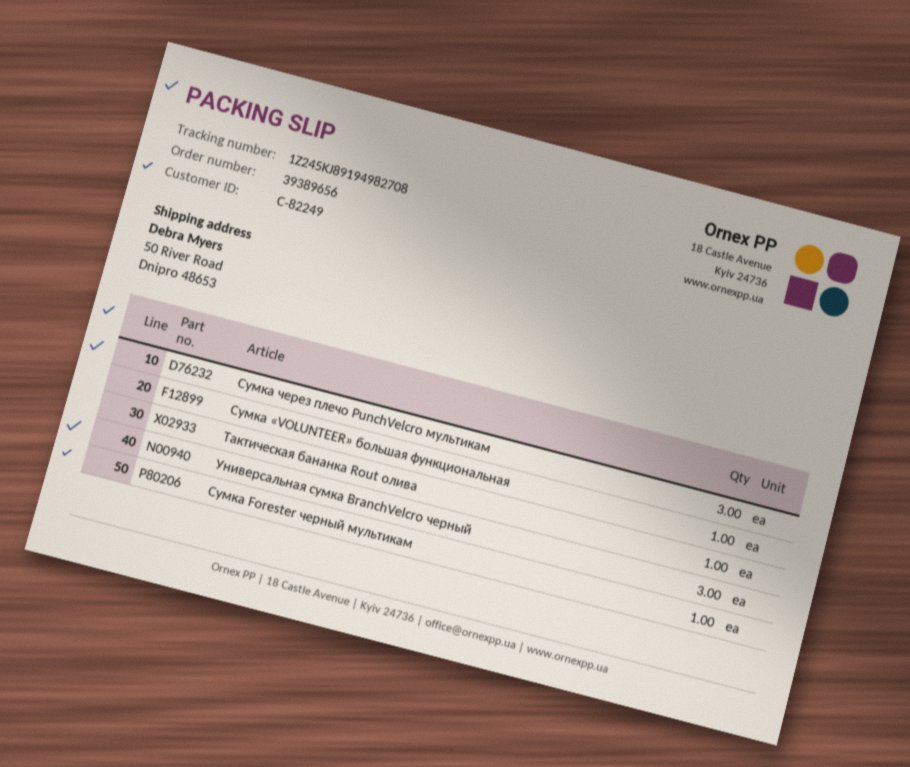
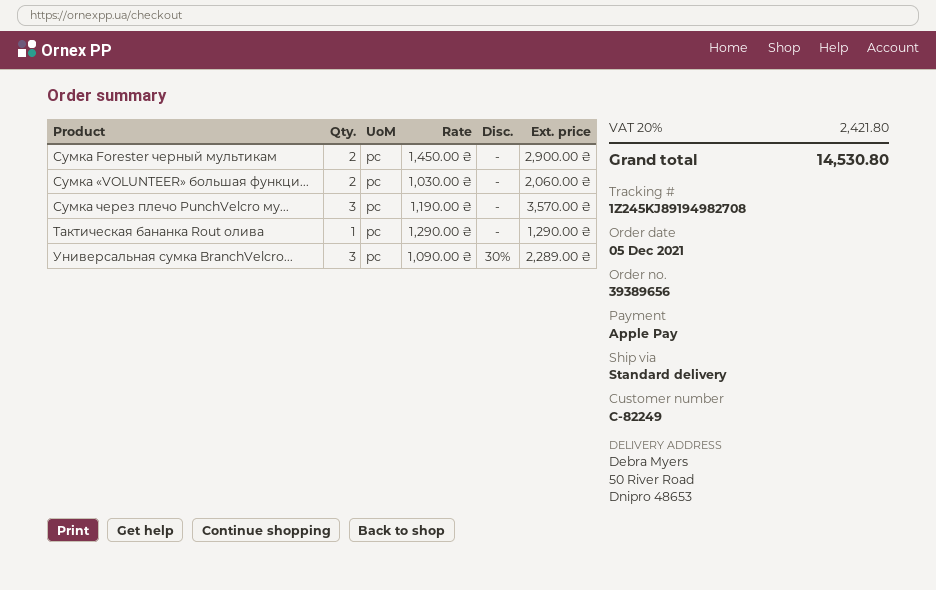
Сумка «VOLUNTEER» большая функциональная: 1 -> 2
Сумка Forester черный мультикам: 1 -> 2

